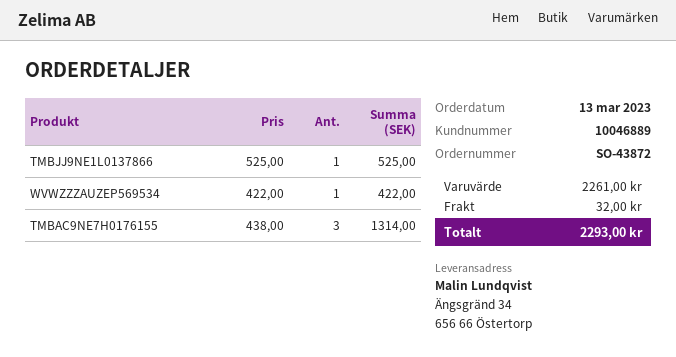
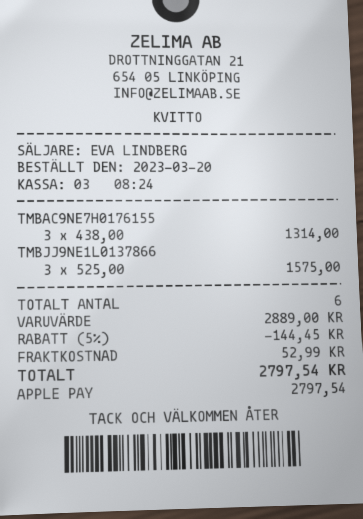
order date: 2023-03-13 -> 2023-03-20
TMBJJ9NE1L0137866: 1 x 525.00 = 525.00 -> 3 x 525.00 = 1575.00
WVWZZZAUZEP569534: 1 x 422.00 = 422.00 -> none
subtotal: 2261.00 -> 2889.00
discount: none -> 5% = 144.45
shipping: 32.00 -> 52.99
total: 2293.00 -> 2797.54

